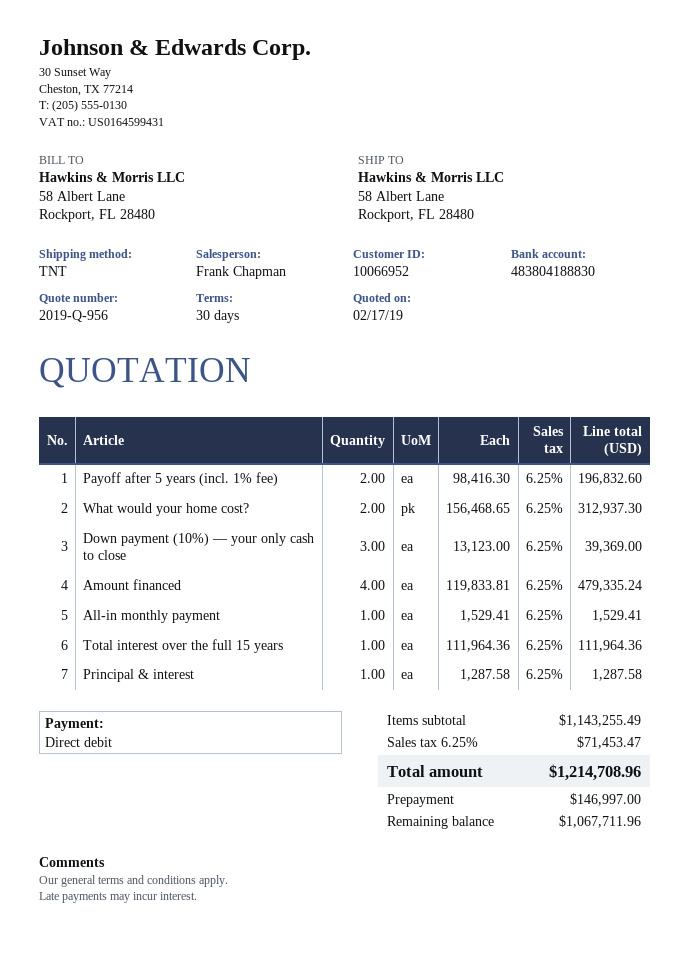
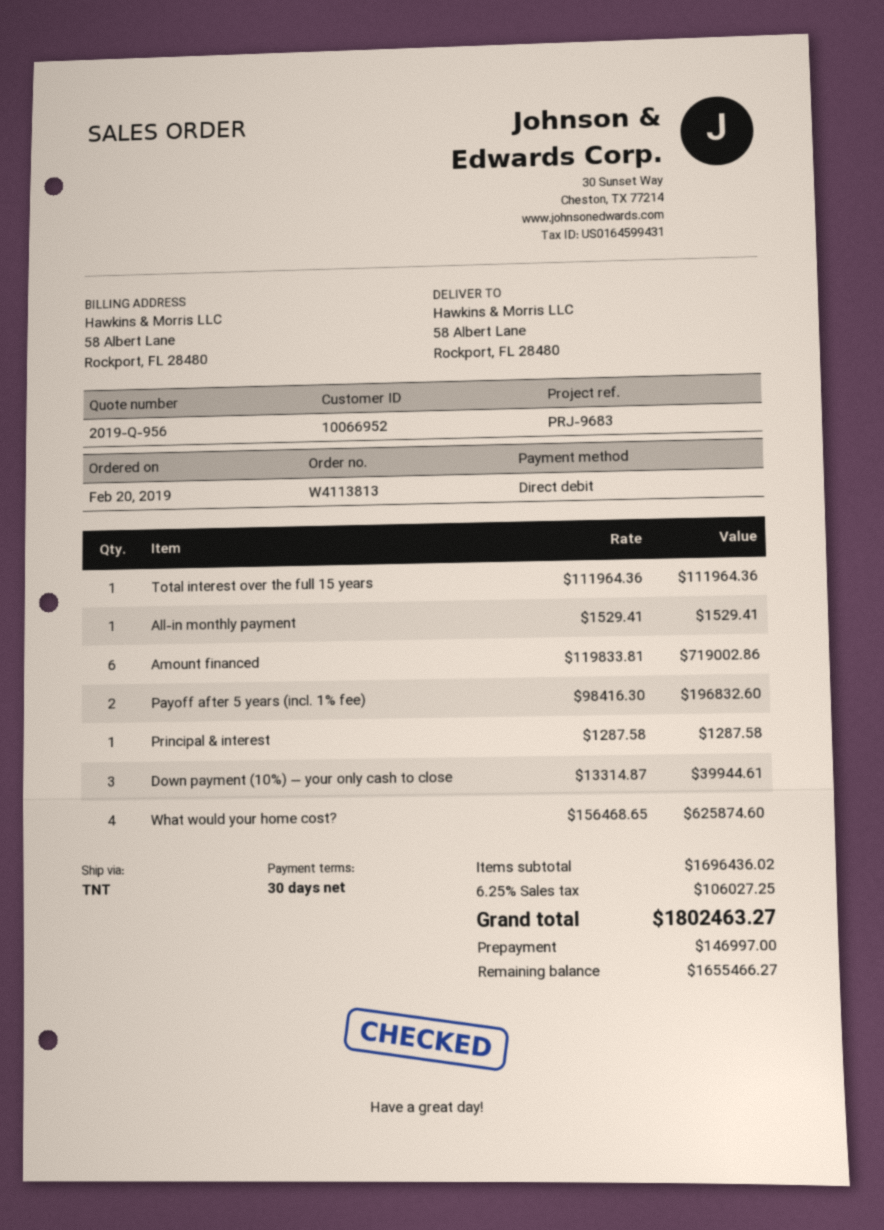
What would your home cost?: 2 x 156468.65 = 312937.30 -> 4 x 156468.65 = 625874.60
Down payment (10%) — your only cash to close: 3 x 13123.00 = 39369.00 -> 3 x 13314.87 = 39944.61
Amount financed: 4 x 119833.81 = 479335.24 -> 6 x 119833.81 = 719002.86
subtotal: 1143255.49 -> 1696436.02
tax: 6.25% = 71453.47 -> 6.25% = 106027.25
total: 1214708.96 -> 1802463.27
balance: 1067711.96 -> 1655466.27

